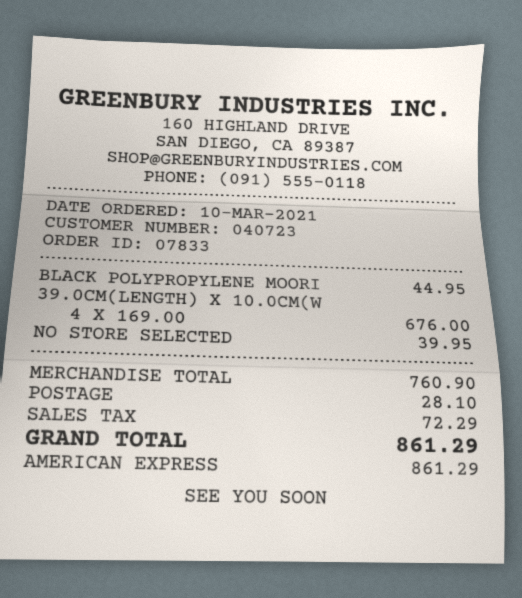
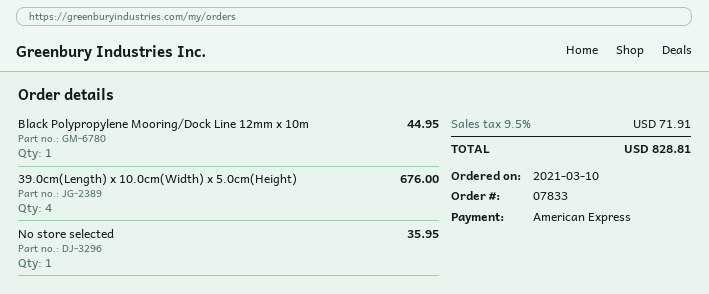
NO STORE SELECTED: 1 for 39.95 -> 1 for 35.95
shipping: 28.10 -> none
tax: 72.29 -> 71.91
total: 861.29 -> 828.81

